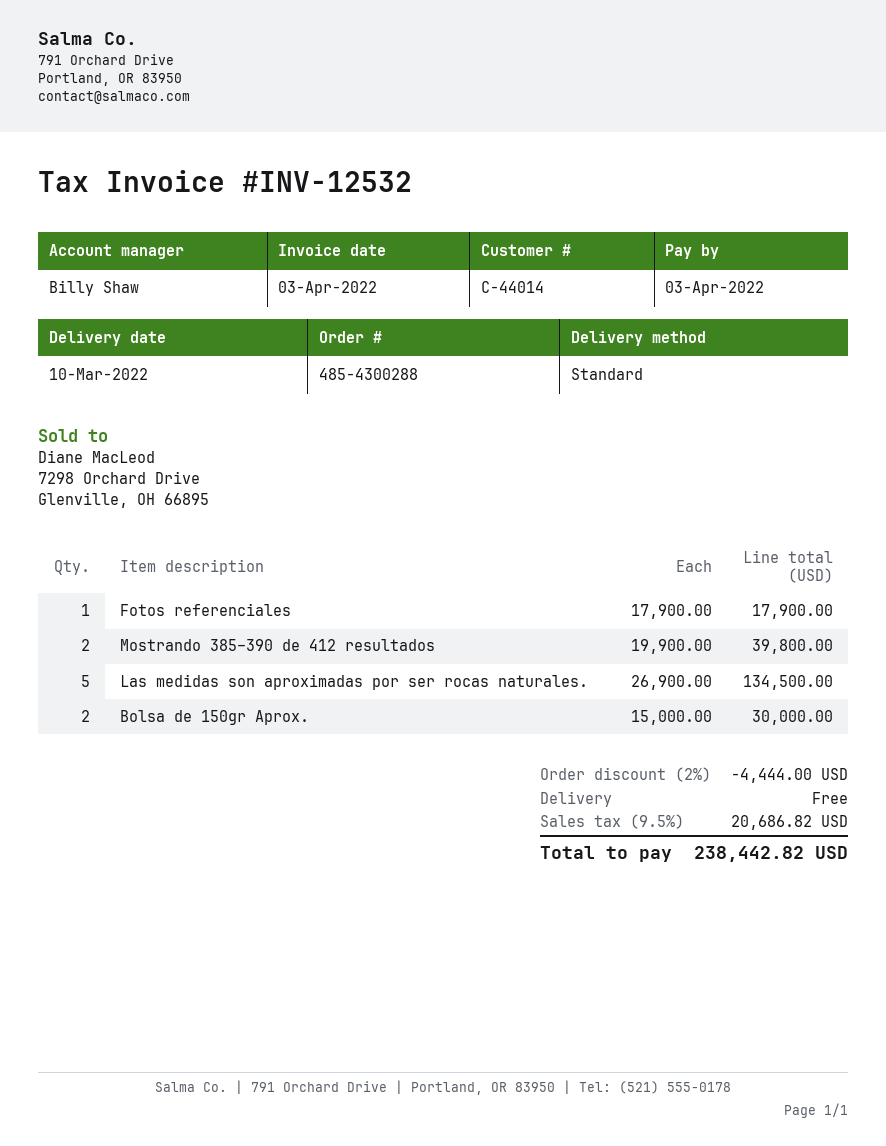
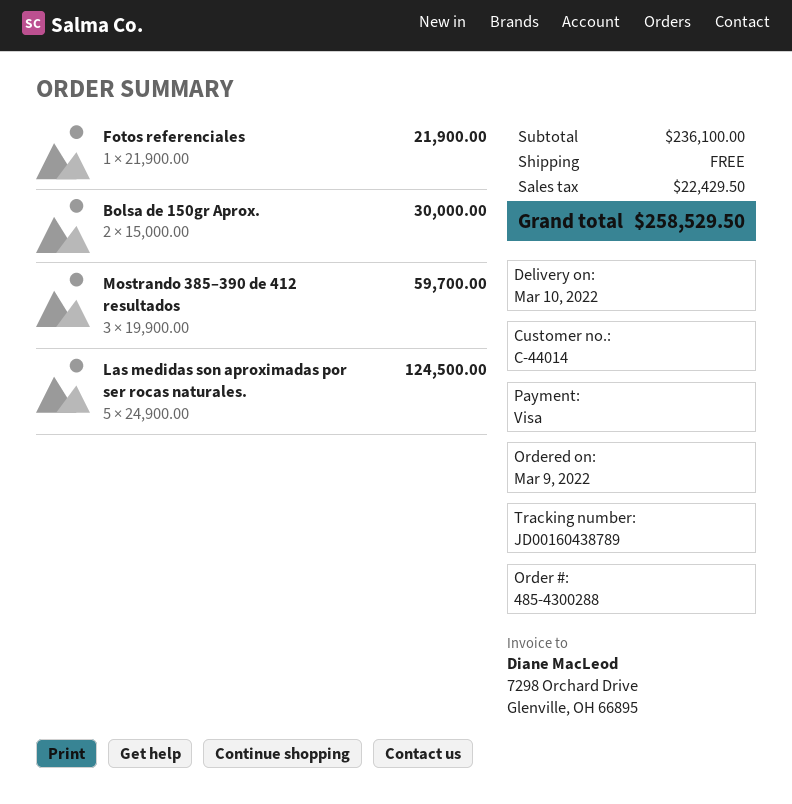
Fotos referenciales: 1 x 17900.00 = 17900.00 -> 1 x 21900.00 = 21900.00
Mostrando 385–390 de 412 resultados: 2 x 19900.00 = 39800.00 -> 3 x 19900.00 = 59700.00
Las medidas son aproximadas por ser rocas naturales.: 5 x 26900.00 = 134500.00 -> 5 x 24900.00 = 124500.00
discount: 2% = 4444.00 -> none
tax: 20686.82 -> 22429.50
total: 238442.82 -> 258529.50

